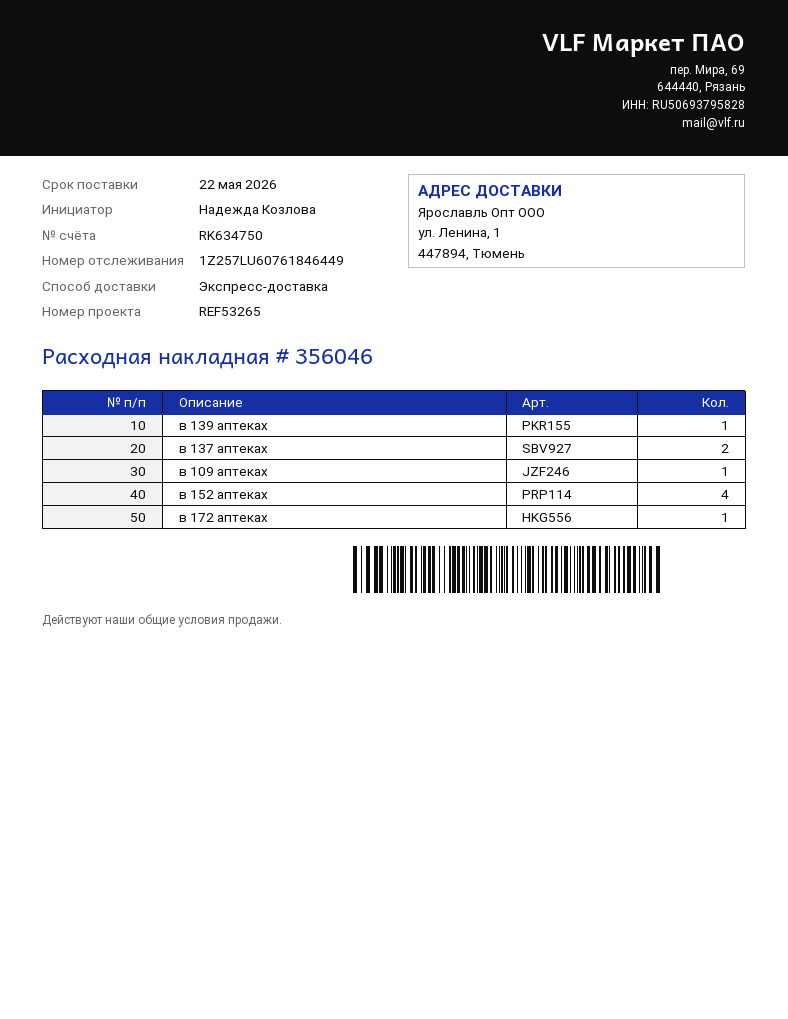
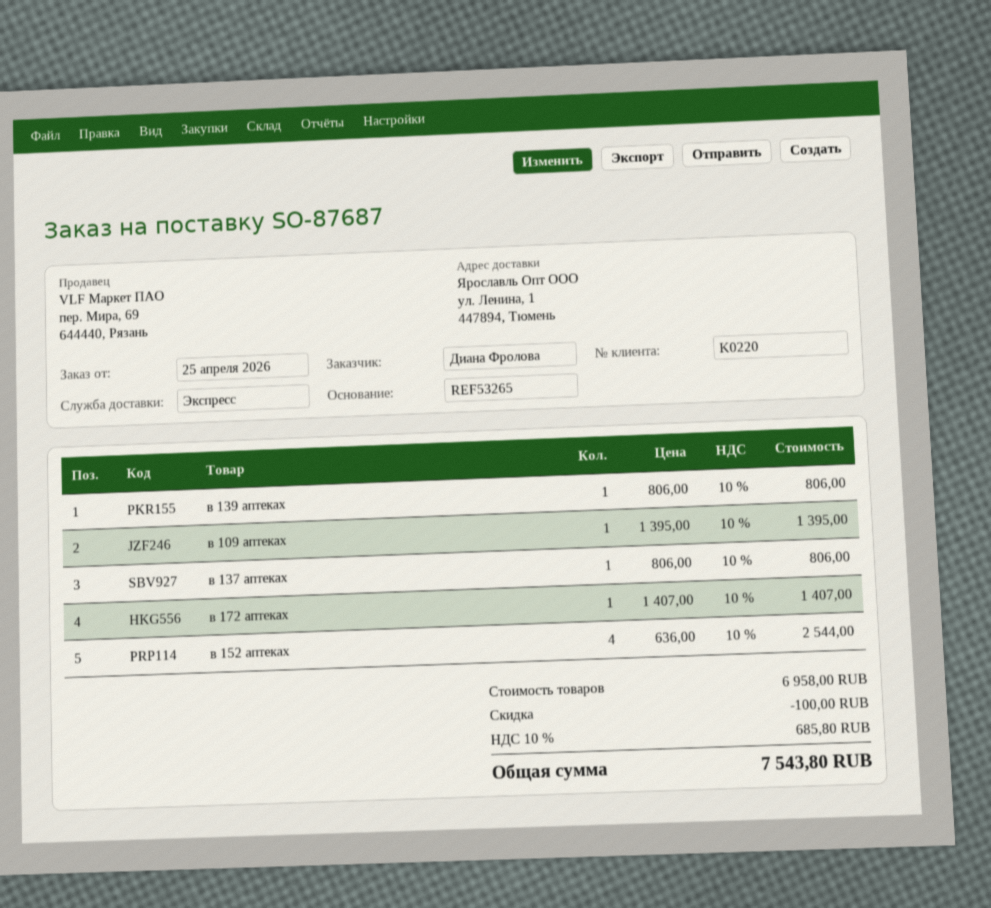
ordered by: Надежда Козлова -> Диана Фролова
в 137 аптеках: 2 -> 1

